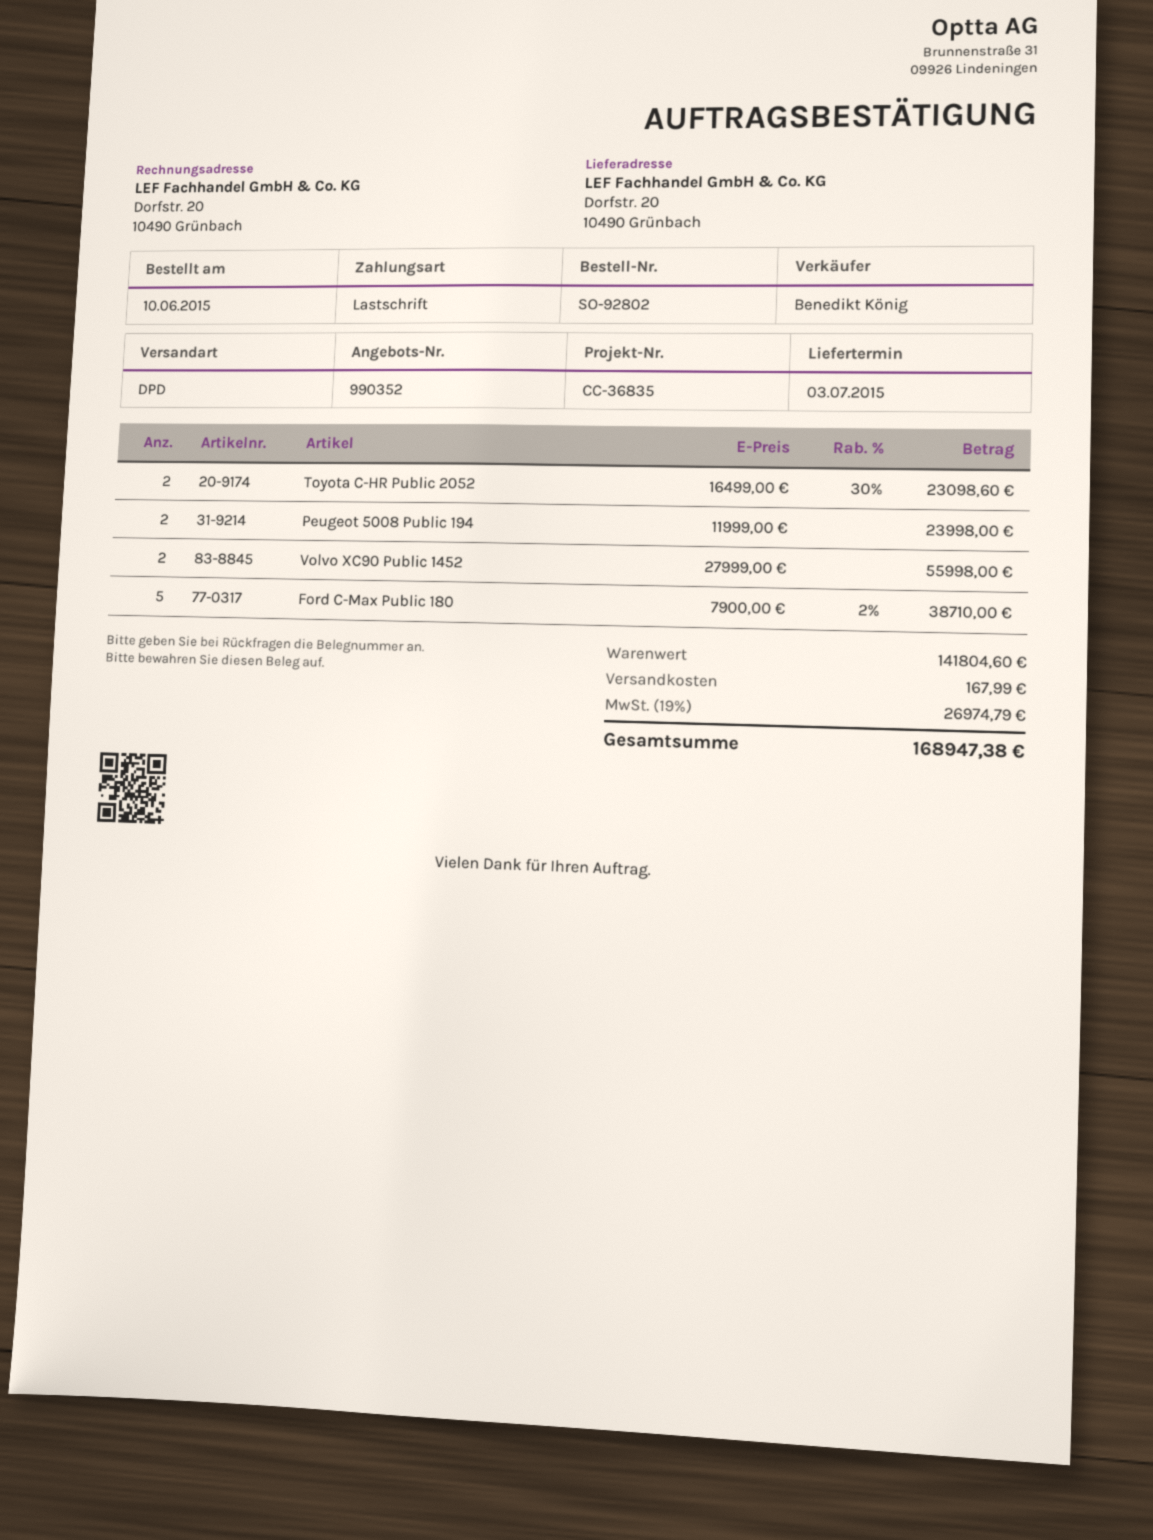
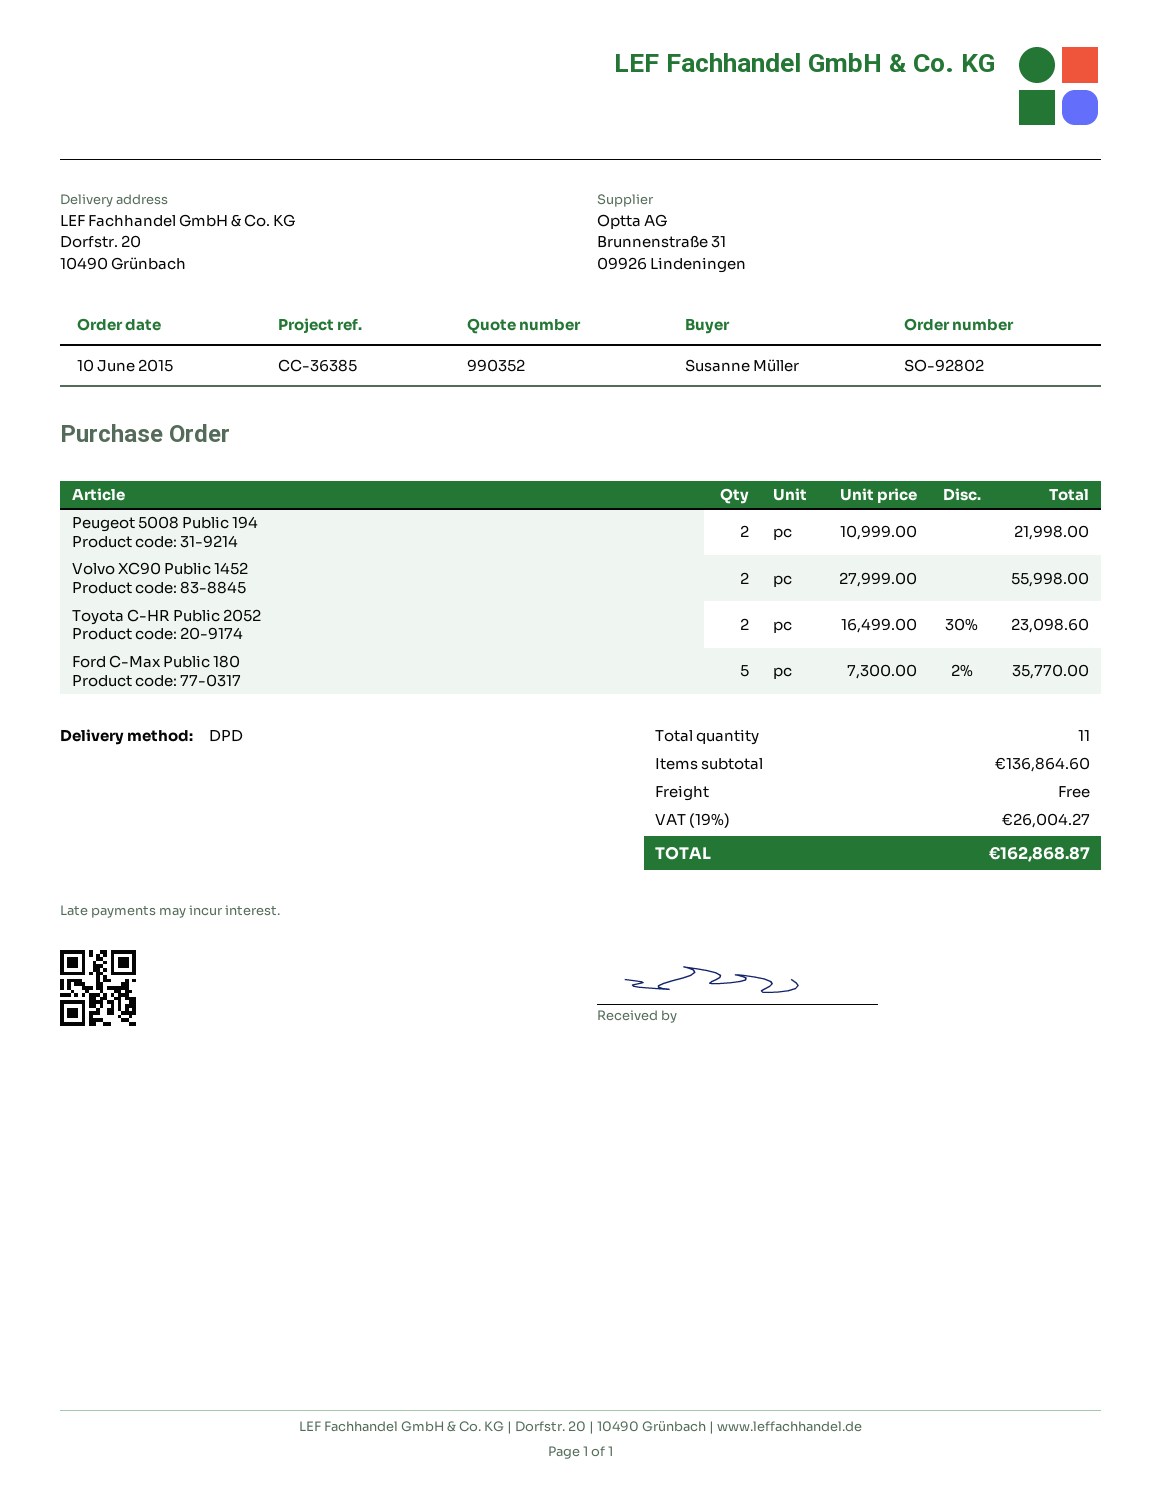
reference: CC-36835 -> CC-36385
Peugeot 5008 Public 194: 2 x 11999.00 = 23998.00 -> 2 x 10999.00 = 21998.00
Ford C-Max Public 180: 5 x 7900.00 - 2% = 38710.00 -> 5 x 7300.00 - 2% = 35770.00
subtotal: 141804.60 -> 136864.60
shipping: 167.99 -> 0.00
tax: 19% = 26974.79 -> 19% = 26004.27
total: 168947.38 -> 162868.87

